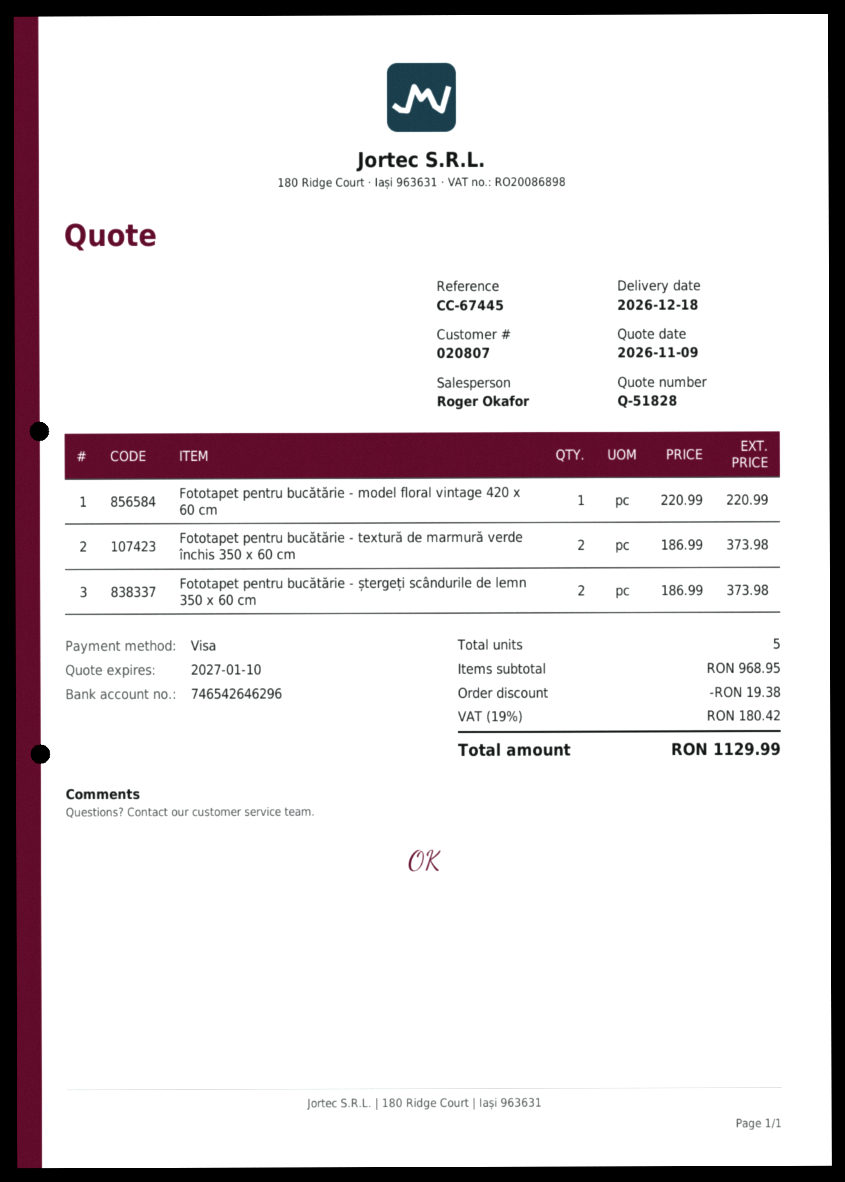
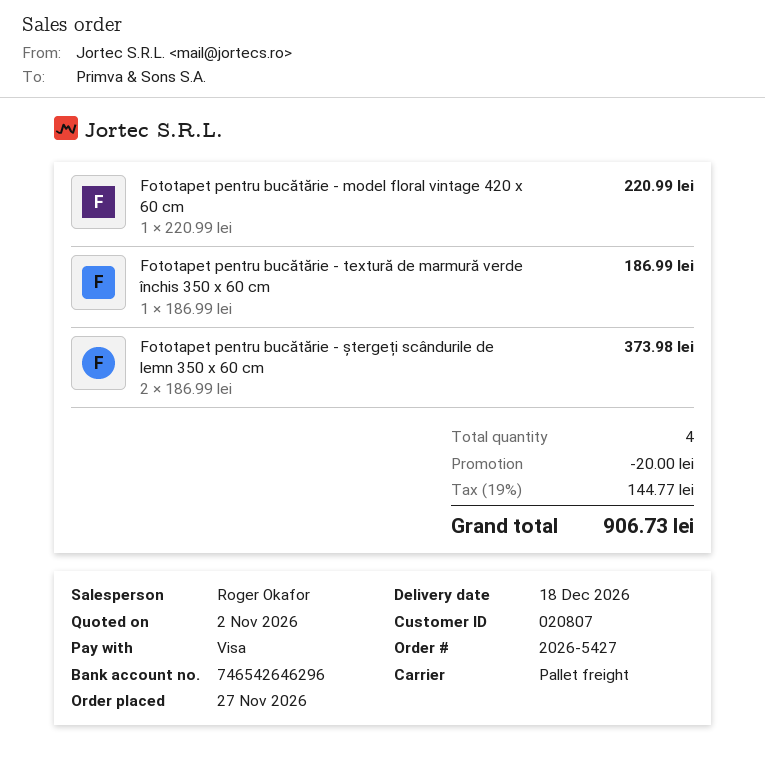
quote date: 2026-11-09 -> 2026-11-02
Fototapet pentru bucătărie - textură de marmură verde închis 350 x 60 cm: 2 x 186.99 = 373.98 -> 1 x 186.99 = 186.99
total quantity: 5 -> 4
discount: 19.38 -> 20.00
tax: 19% = 180.42 -> 19% = 144.77
total: 1129.99 -> 906.73

